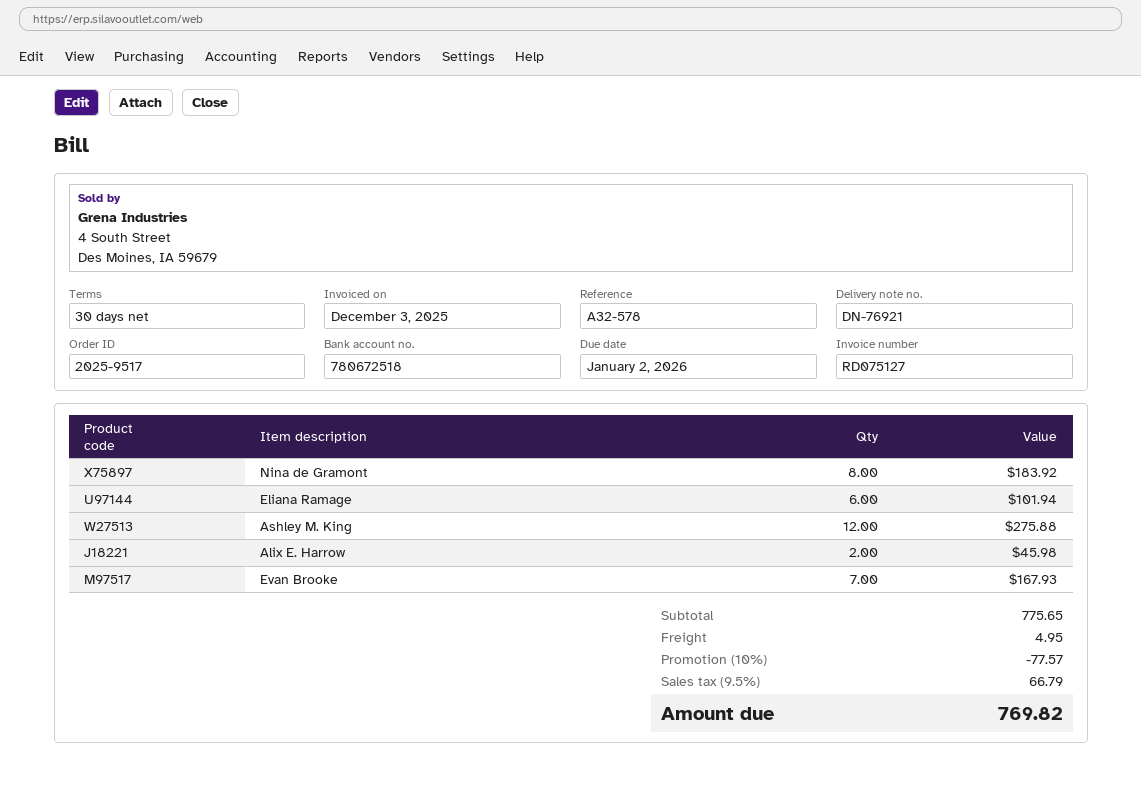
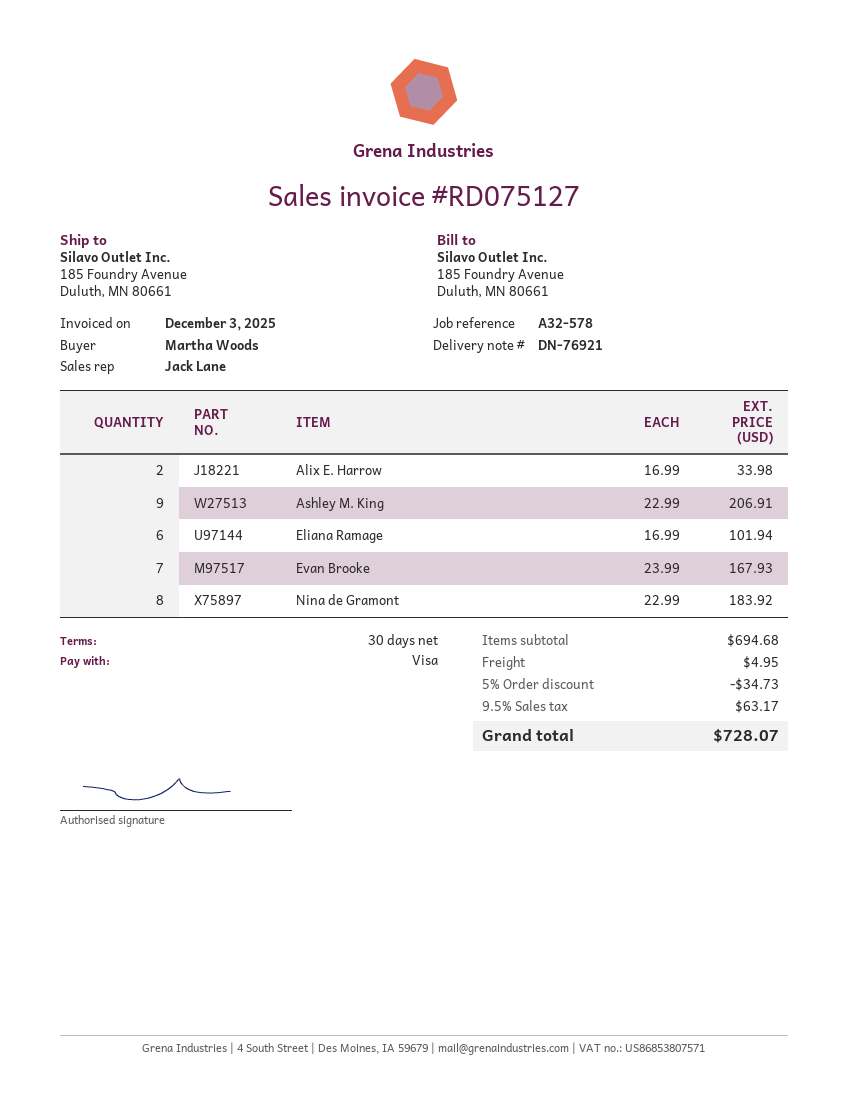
Ashley M. King: 12 for 275.88 -> 9 for 206.91
Alix E. Harrow: 2 for 45.98 -> 2 for 33.98
subtotal: 775.65 -> 694.68
discount: 10% = 77.57 -> 5% = 34.73
tax: 9.5% = 66.79 -> 9.5% = 63.17
total: 769.82 -> 728.07

